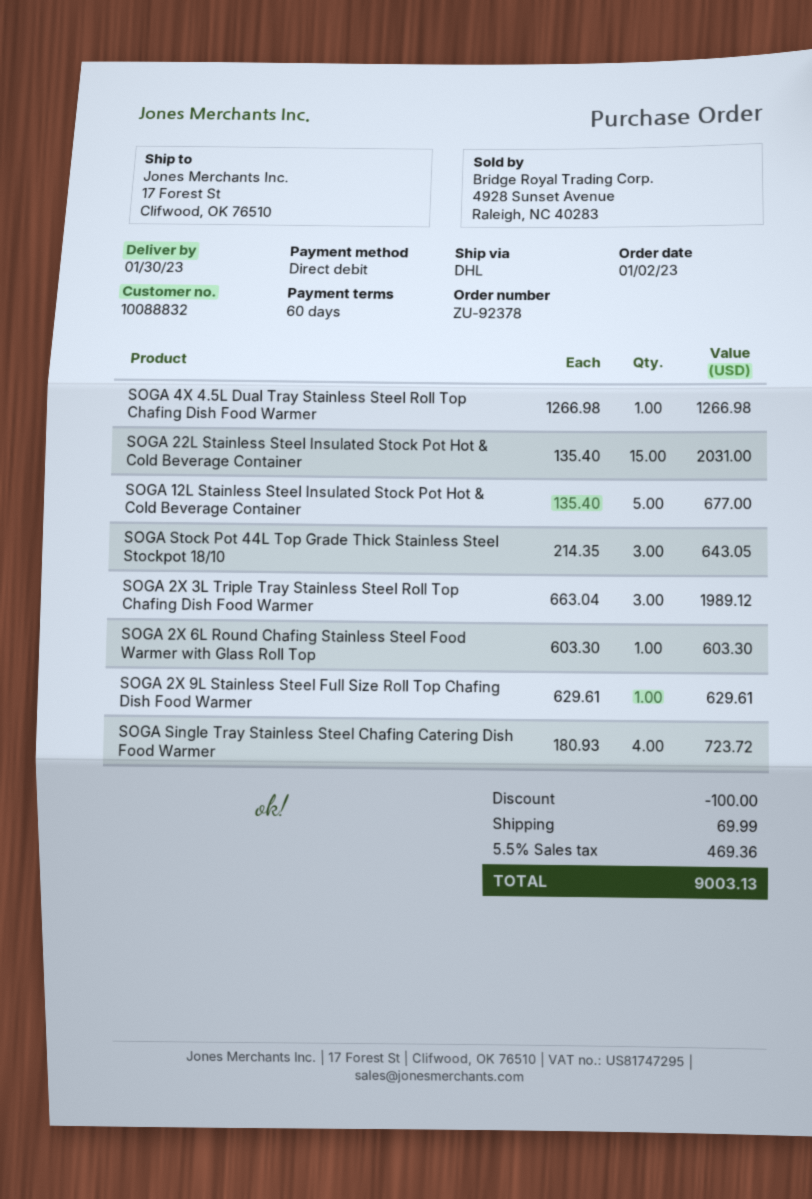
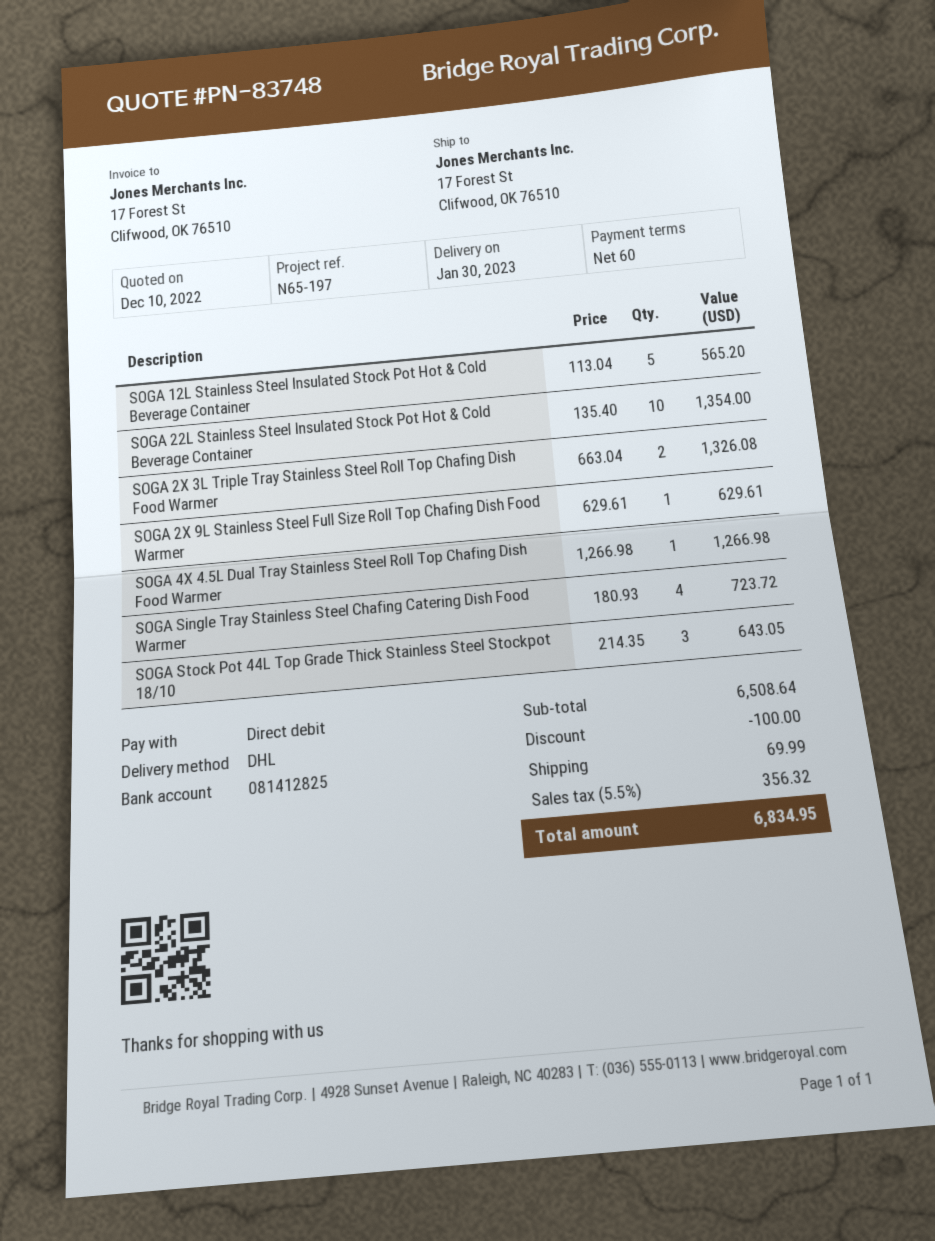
SOGA 22L Stainless Steel Insulated Stock Pot Hot & Cold Beverage Container: 15 x 135.40 = 2031.00 -> 10 x 135.40 = 1354.00
SOGA 12L Stainless Steel Insulated Stock Pot Hot & Cold Beverage Container: 5 x 135.40 = 677.00 -> 5 x 113.04 = 565.20
SOGA 2X 3L Triple Tray Stainless Steel Roll Top Chafing Dish Food Warmer: 3 x 663.04 = 1989.12 -> 2 x 663.04 = 1326.08
SOGA 2X 6L Round Chafing Stainless Steel Food Warmer with Glass Roll Top: 1 x 603.30 = 603.30 -> none
tax: 5.5% = 469.36 -> 5.5% = 356.32
total: 9003.13 -> 6834.95

